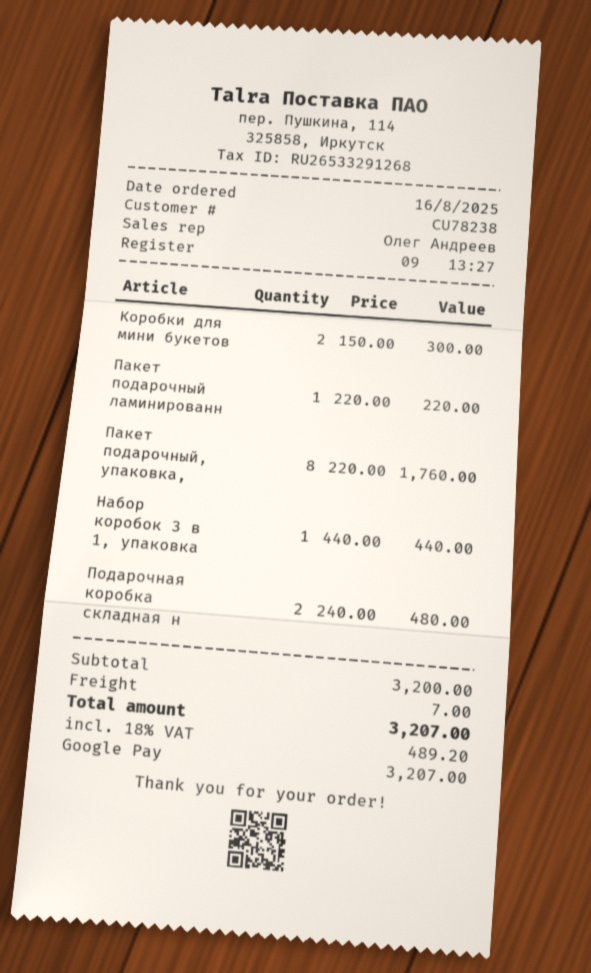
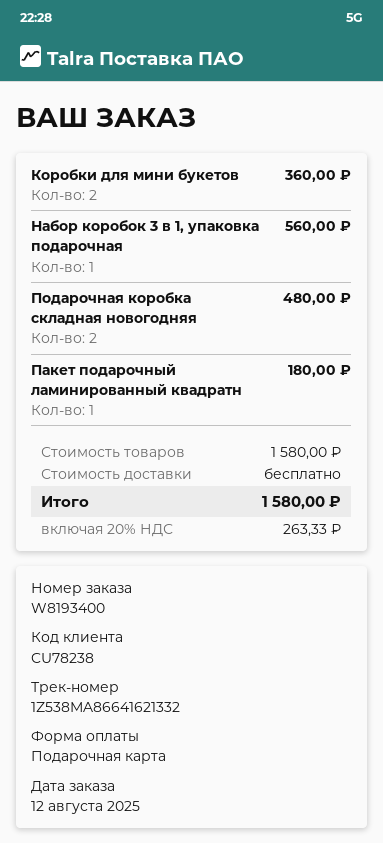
order date: 2025-08-16 -> 2025-08-12
payment method: Google Pay -> gift card
Коробки для мини букетов: 2 for 300.00 -> 2 for 360.00
Пакет подарочный ламинированн: 1 for 220.00 -> 1 for 180.00
Пакет подарочный, упаковка,: 8 for 1760.00 -> none
Набор коробок 3 в 1, упаковка: 1 for 440.00 -> 1 for 560.00
subtotal: 3200.00 -> 1580.00
shipping: 7.00 -> 0.00
tax: 18% = 489.20 -> 20% = 263.33
total: 3207.00 -> 1580.00

